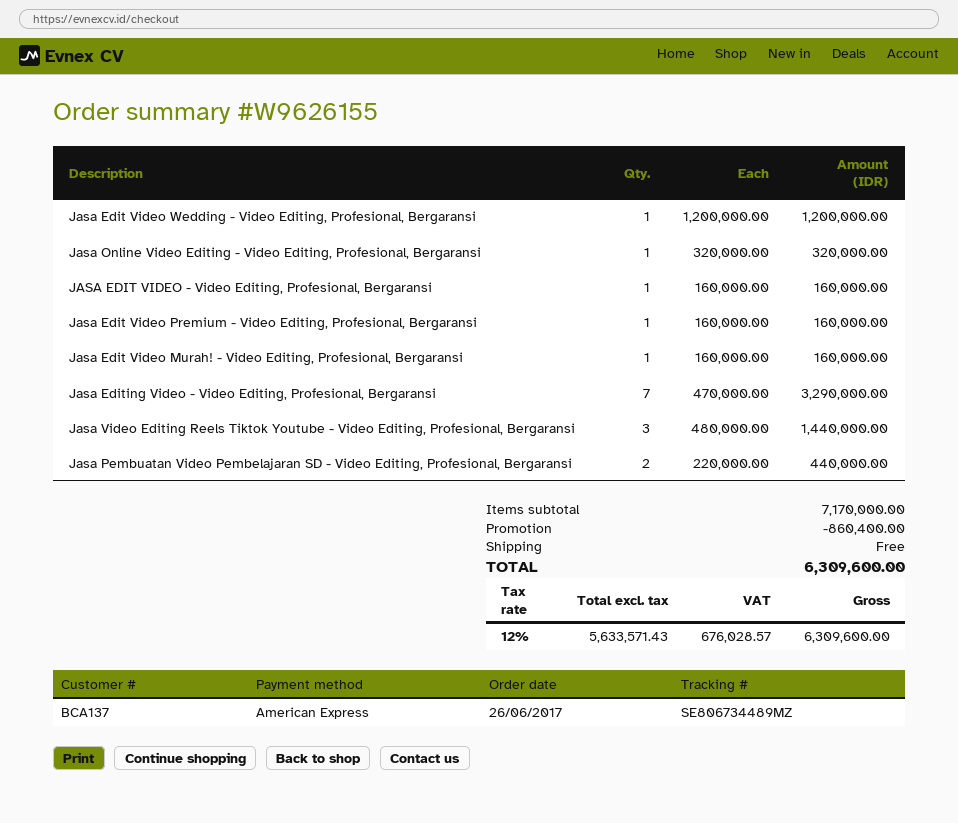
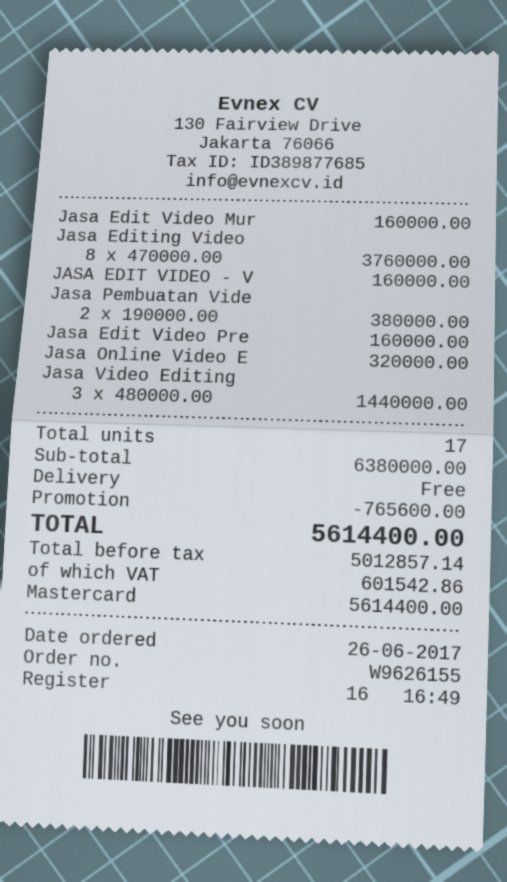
payment method: American Express -> Mastercard
Jasa Edit Video Wedding - Video Editing, Profesional, Bergaransi: 1 x 1200000.00 = 1200000.00 -> none
Jasa Editing Video - Video Editing, Profesional, Bergaransi: 7 x 470000.00 = 3290000.00 -> 8 x 470000.00 = 3760000.00
Jasa Pembuatan Video Pembelajaran SD - Video Editing, Profesional, Bergaransi: 2 x 220000.00 = 440000.00 -> 2 x 190000.00 = 380000.00
subtotal: 7170000.00 -> 6380000.00
discount: 860400.00 -> 765600.00
net: 5633571.43 -> 5012857.14
tax: 676028.57 -> 601542.86
total: 6309600.00 -> 5614400.00

